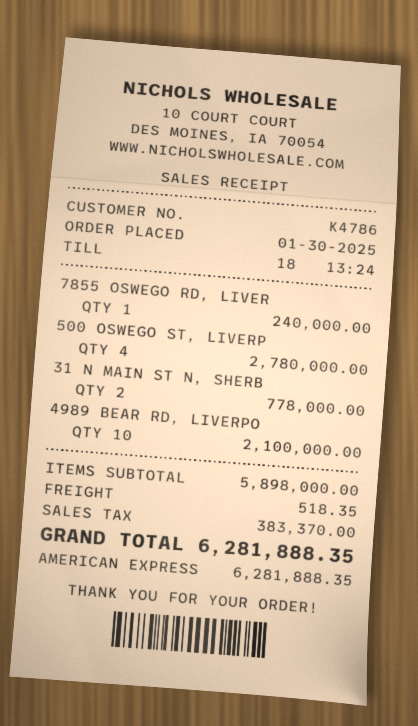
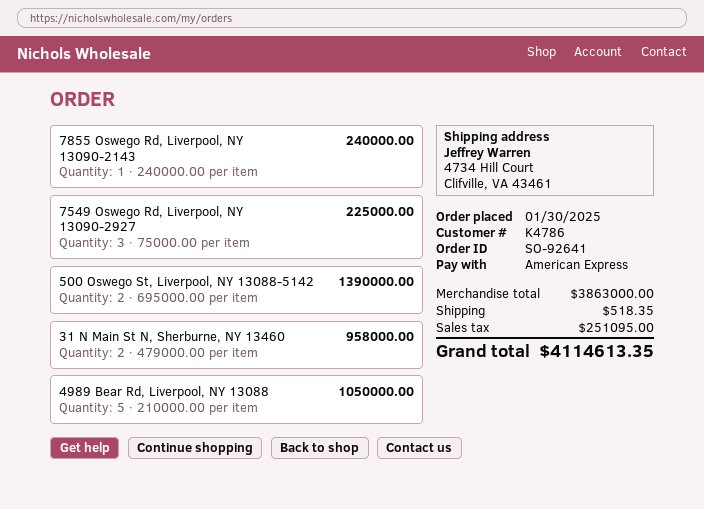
500 OSWEGO ST, LIVERP: 4 for 2780000.00 -> 2 for 1390000.00
31 N MAIN ST N, SHERB: 2 for 778000.00 -> 2 for 958000.00
4989 BEAR RD, LIVERPO: 10 for 2100000.00 -> 5 for 1050000.00
7549 Oswego Rd, Liverpool, NY 13090-2927: none -> 3 for 225000.00
subtotal: 5898000.00 -> 3863000.00
tax: 383370.00 -> 251095.00
total: 6281888.35 -> 4114613.35

